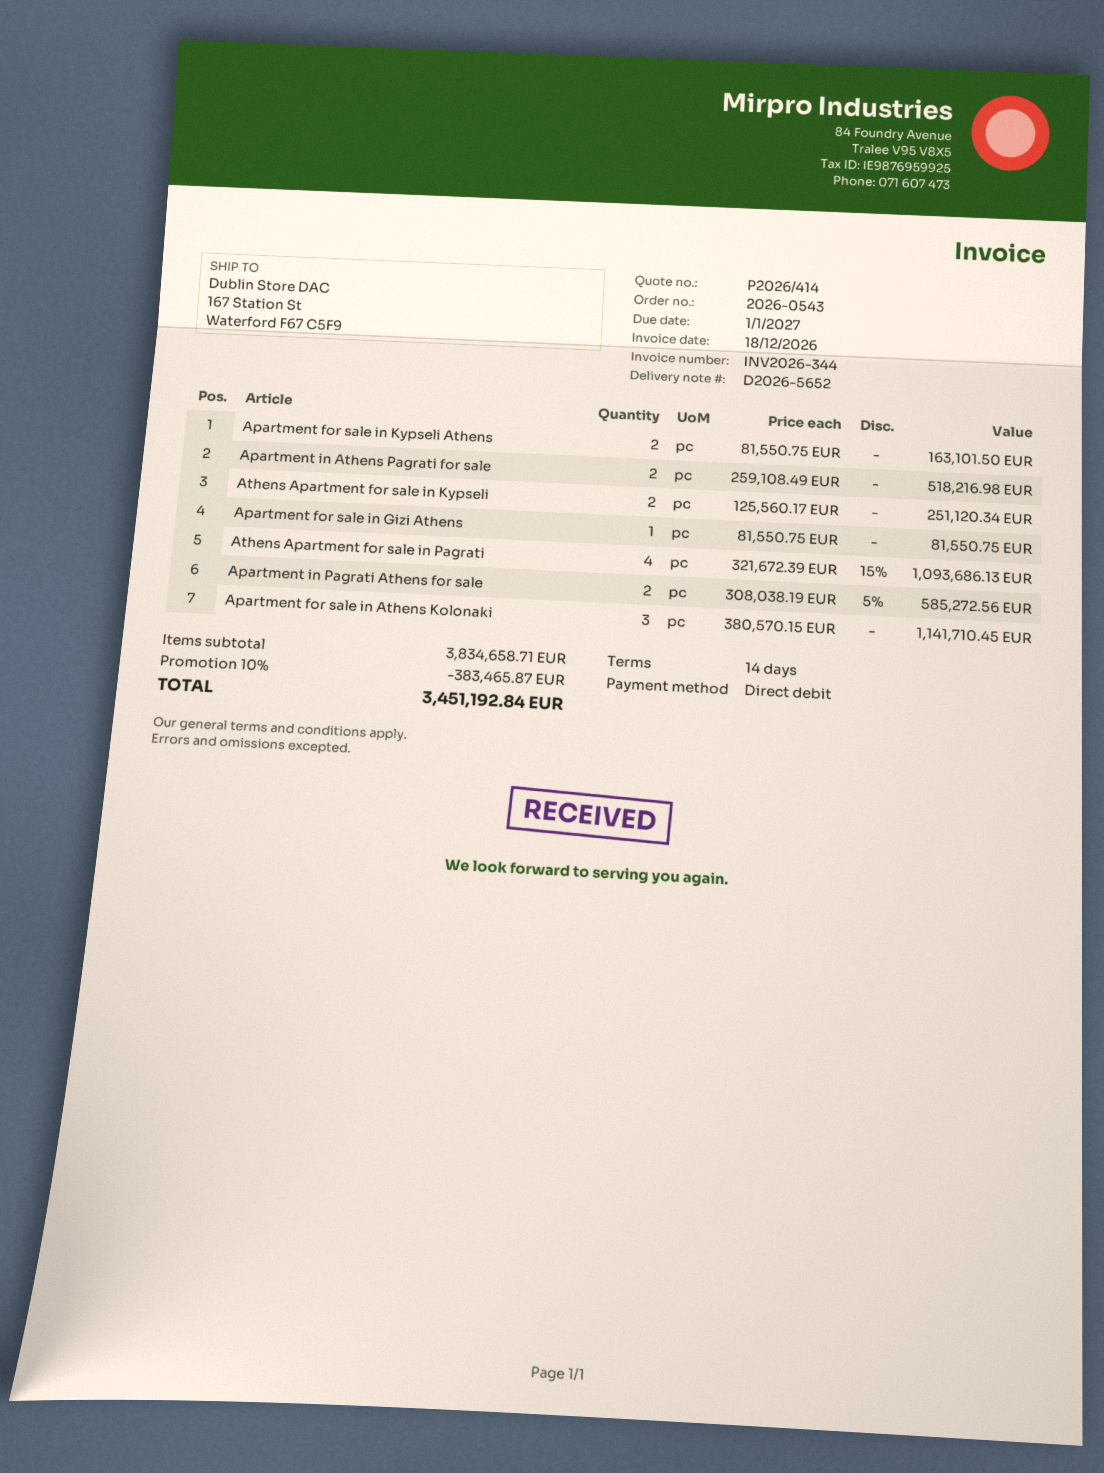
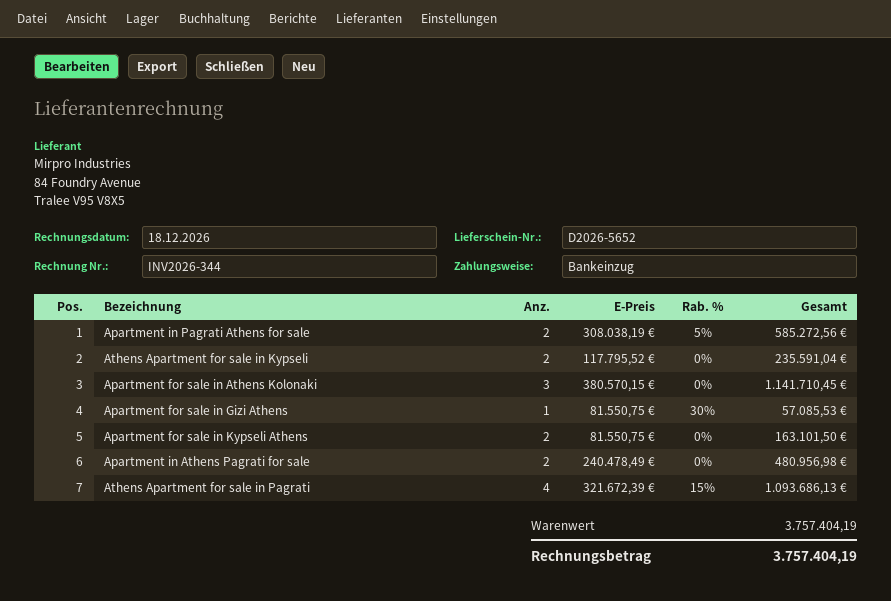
Apartment in Athens Pagrati for sale: 2 x 259108.49 = 518216.98 -> 2 x 240478.49 = 480956.98
Athens Apartment for sale in Kypseli: 2 x 125560.17 = 251120.34 -> 2 x 117795.52 = 235591.04
Apartment for sale in Gizi Athens: 1 x 81550.75 = 81550.75 -> 1 x 81550.75 - 30% = 57085.53
subtotal: 3834658.71 -> 3757404.19
discount: 10% = 383465.87 -> none
total: 3451192.84 -> 3757404.19

